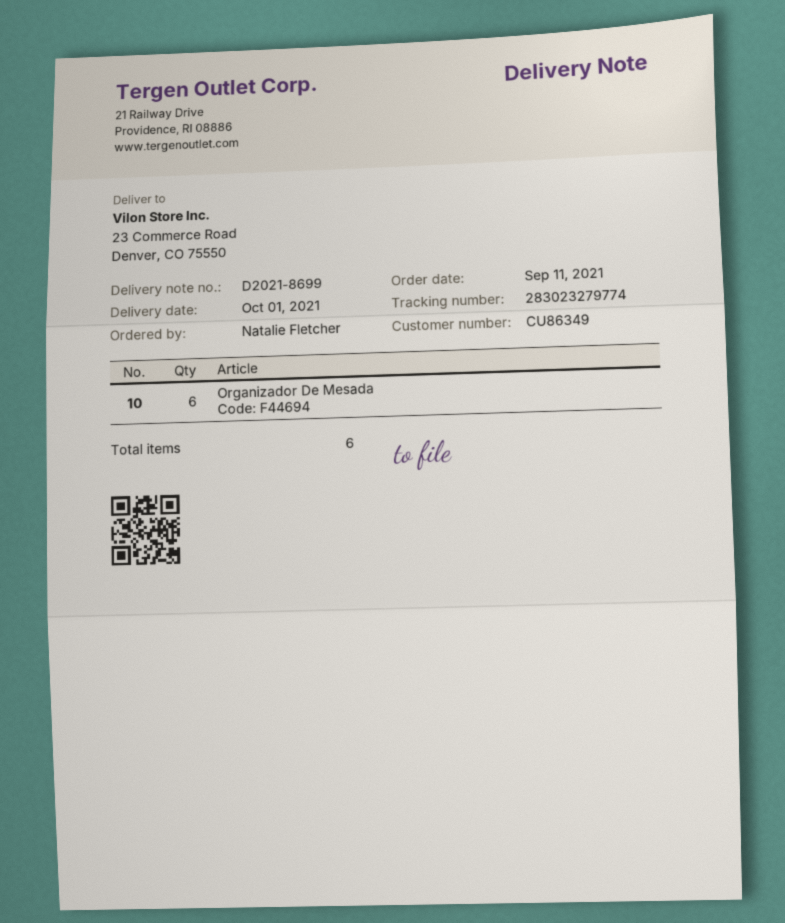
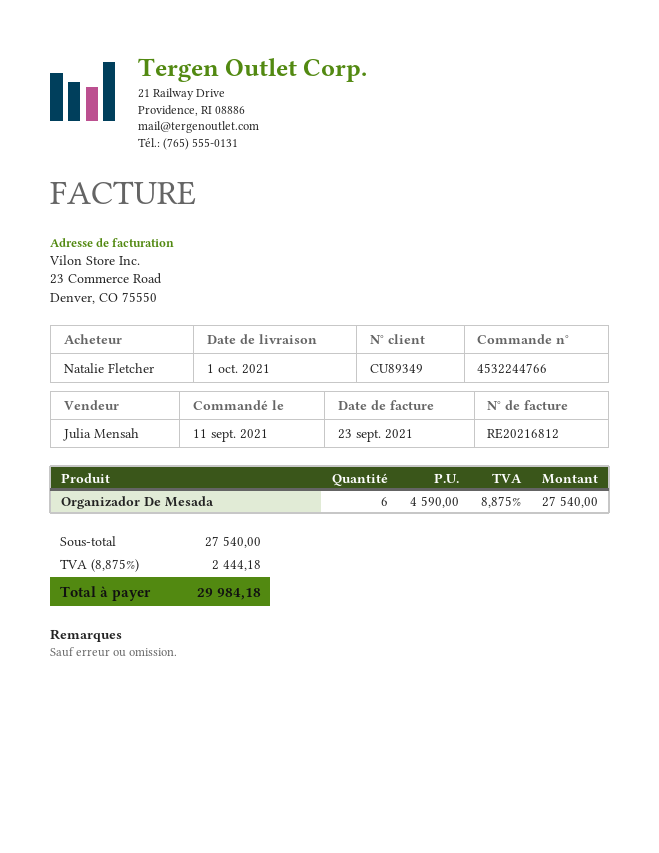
customer number: CU86349 -> CU89349

